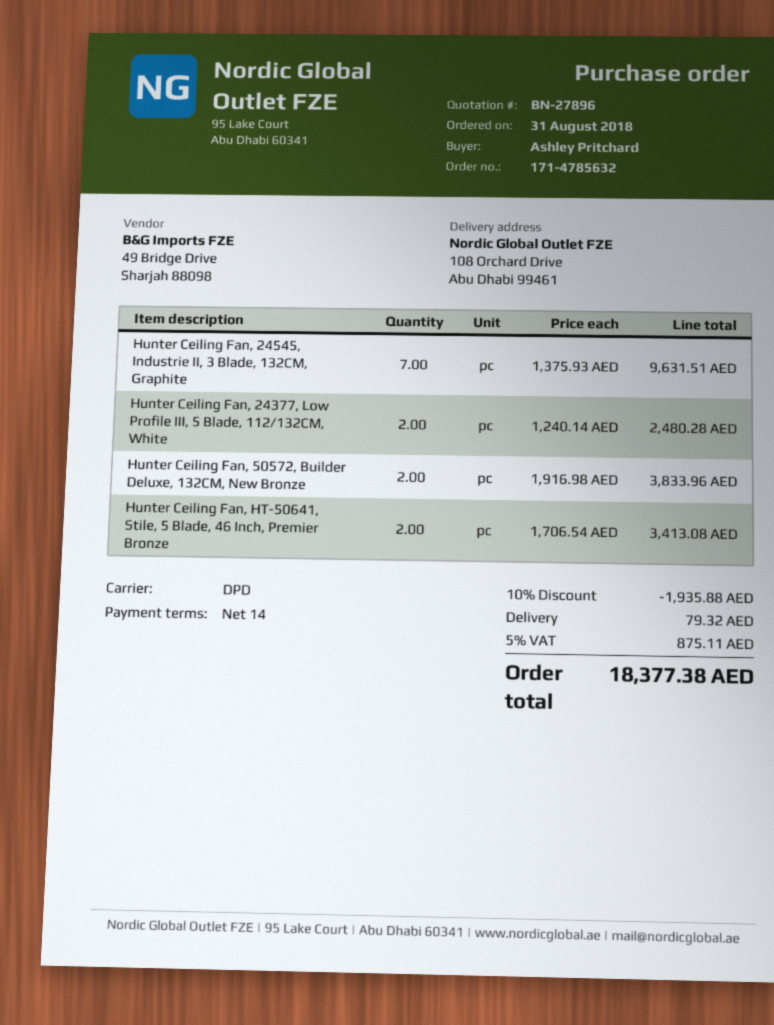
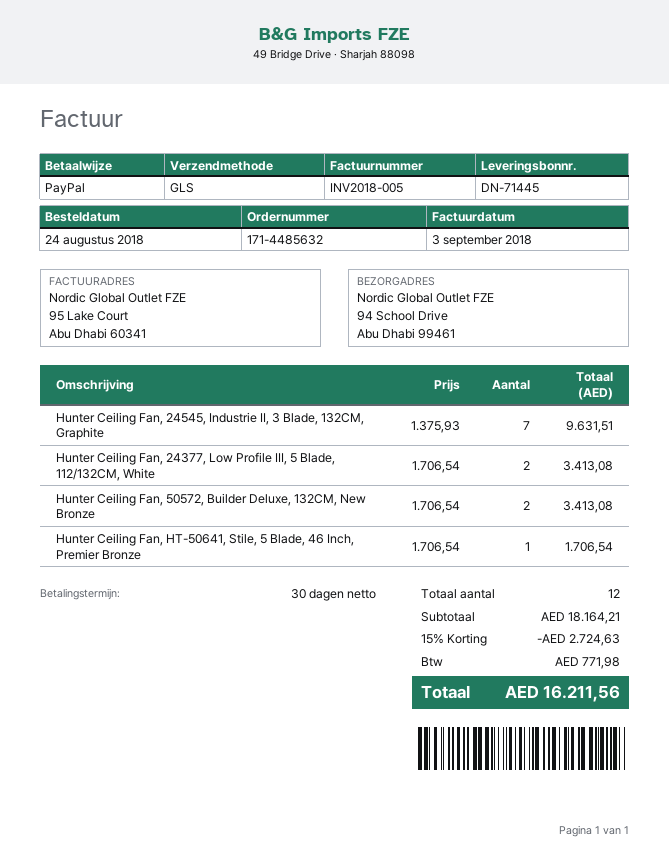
order number: 171-4785632 -> 171-4485632
order date: 2018-08-31 -> 2018-08-24
payment terms: 14 days -> 30 days
shipping method: DPD -> GLS
ship to: 108 Orchard Drive, Abu Dhabi 99461 -> 94 School Drive, Abu Dhabi 99461
Hunter Ceiling Fan, 24377, Low Profile III, 5 Blade, 112/132CM, White: 2 x 1240.14 = 2480.28 -> 2 x 1706.54 = 3413.08
Hunter Ceiling Fan, 50572, Builder Deluxe, 132CM, New Bronze: 2 x 1916.98 = 3833.96 -> 2 x 1706.54 = 3413.08
Hunter Ceiling Fan, HT-50641, Stile, 5 Blade, 46 Inch, Premier Bronze: 2 x 1706.54 = 3413.08 -> 1 x 1706.54 = 1706.54
discount: 10% = 1935.88 -> 15% = 2724.63
shipping: 79.32 -> none
tax: 875.11 -> 771.98
total: 18377.38 -> 16211.56

